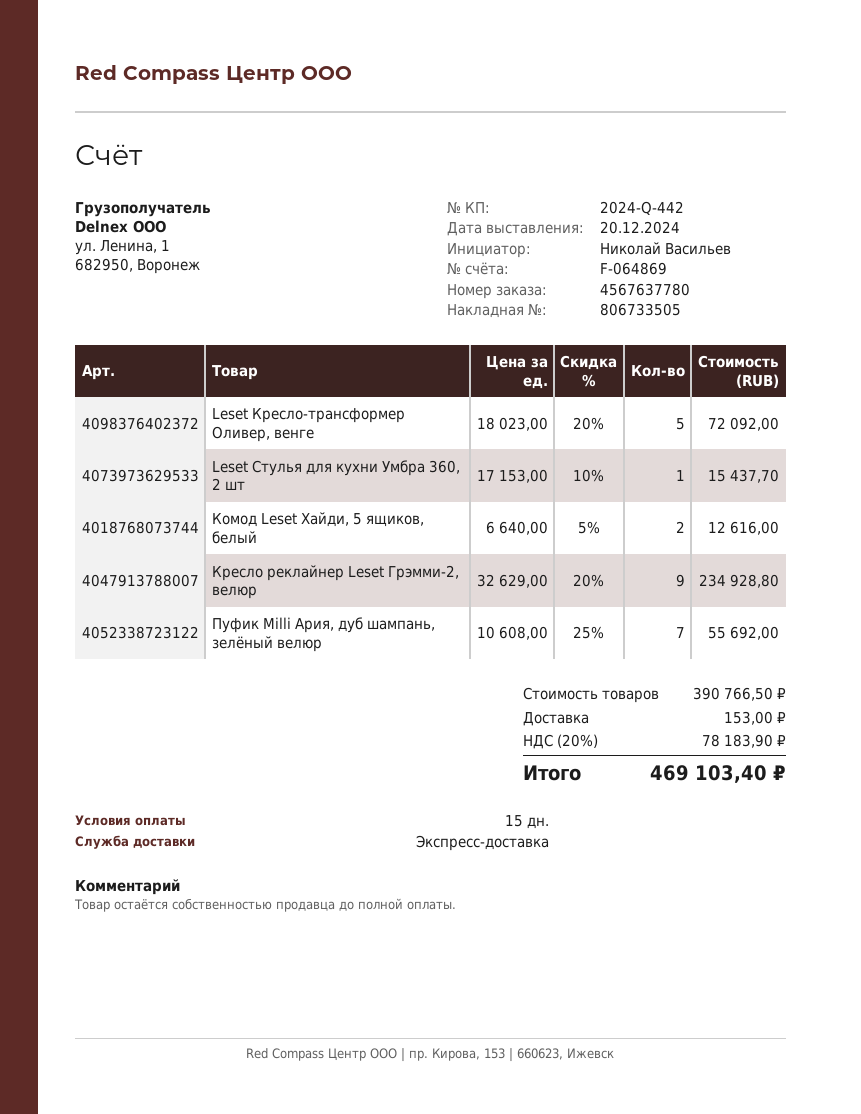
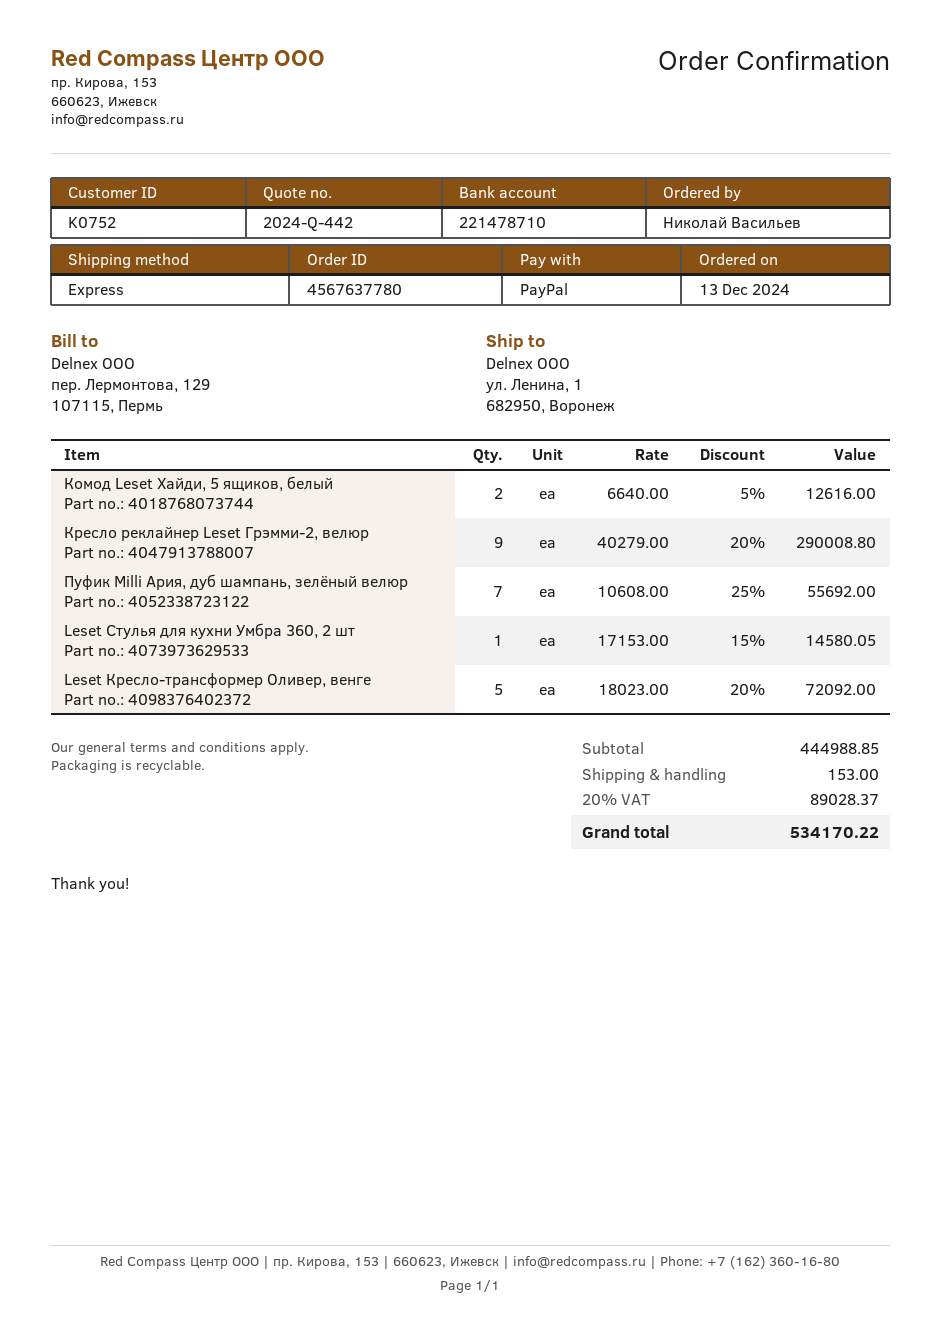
Leset Стулья для кухни Умбра 360, 2 шт: 1 x 17153.00 - 10% = 15437.70 -> 1 x 17153.00 - 15% = 14580.05
Кресло реклайнер Leset Грэмми-2, велюр: 9 x 32629.00 - 20% = 234928.80 -> 9 x 40279.00 - 20% = 290008.80
subtotal: 390766.50 -> 444988.85
tax: 20% = 78183.90 -> 20% = 89028.37
total: 469103.40 -> 534170.22

